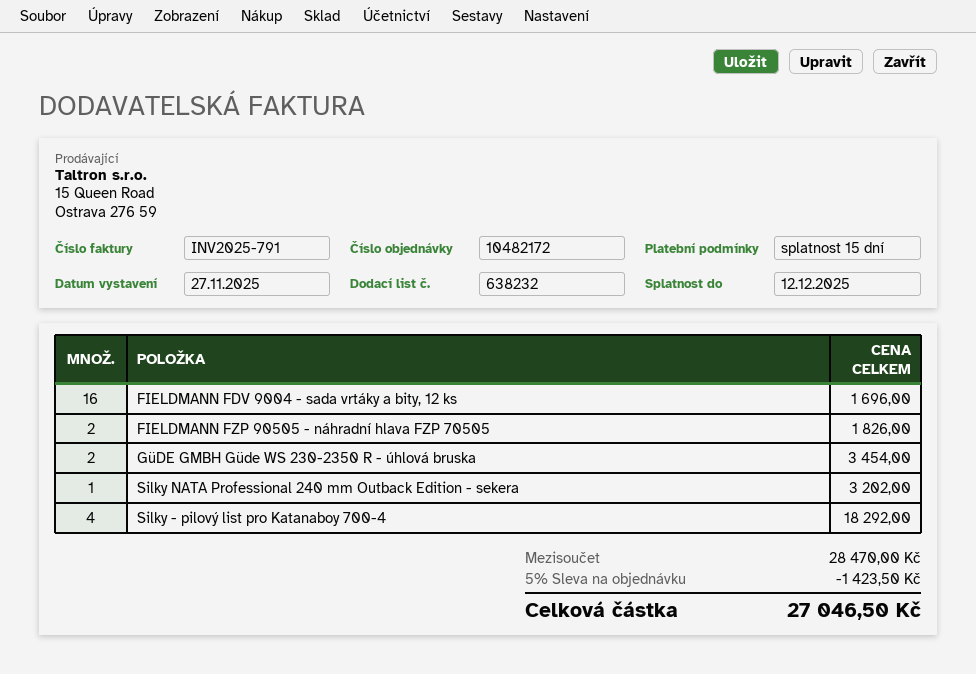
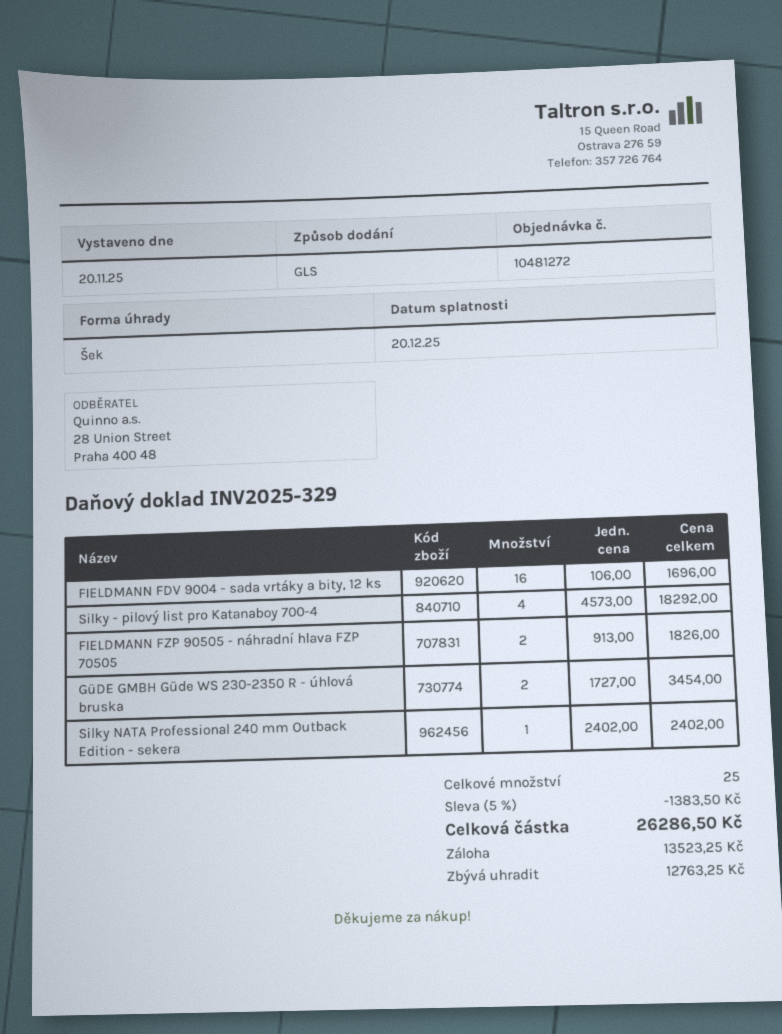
order number: 10482172 -> 10481272
invoice number: INV2025-791 -> INV2025-329
invoice date: 2025-11-27 -> 2025-11-20
due date: 2025-12-12 -> 2025-12-20
Silky NATA Professional 240 mm Outback Edition - sekera: 1 for 3202.00 -> 1 for 2402.00
discount: 5% = 1423.50 -> 5% = 1383.50
total: 27046.50 -> 26286.50

